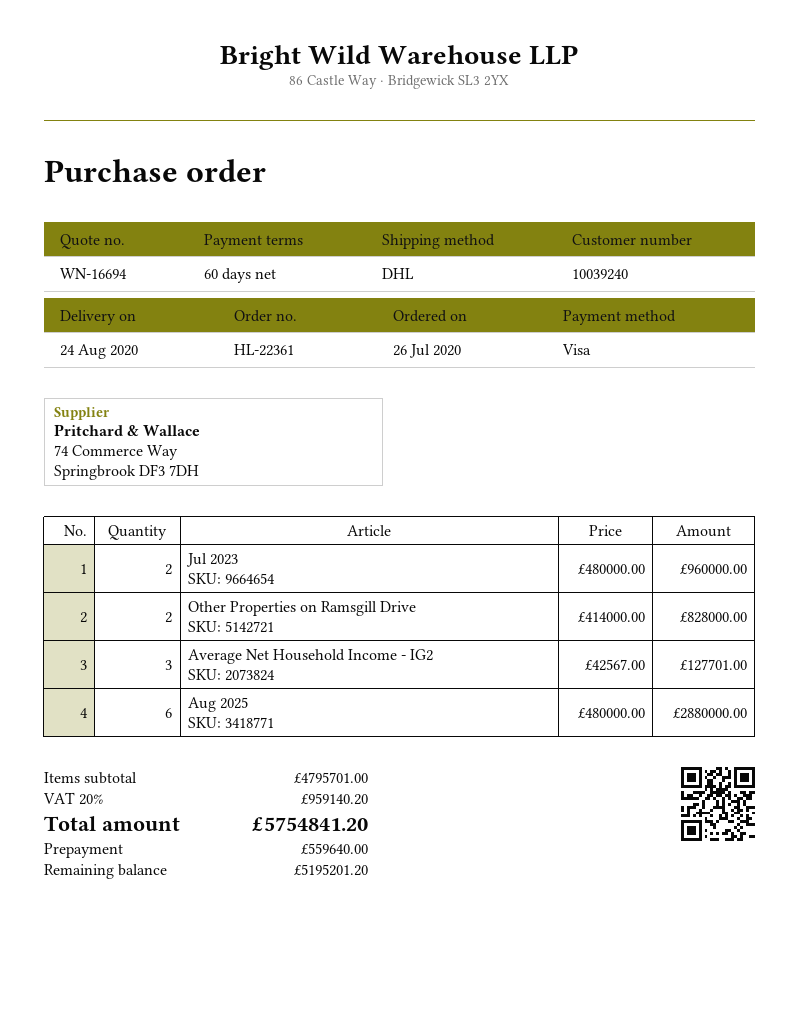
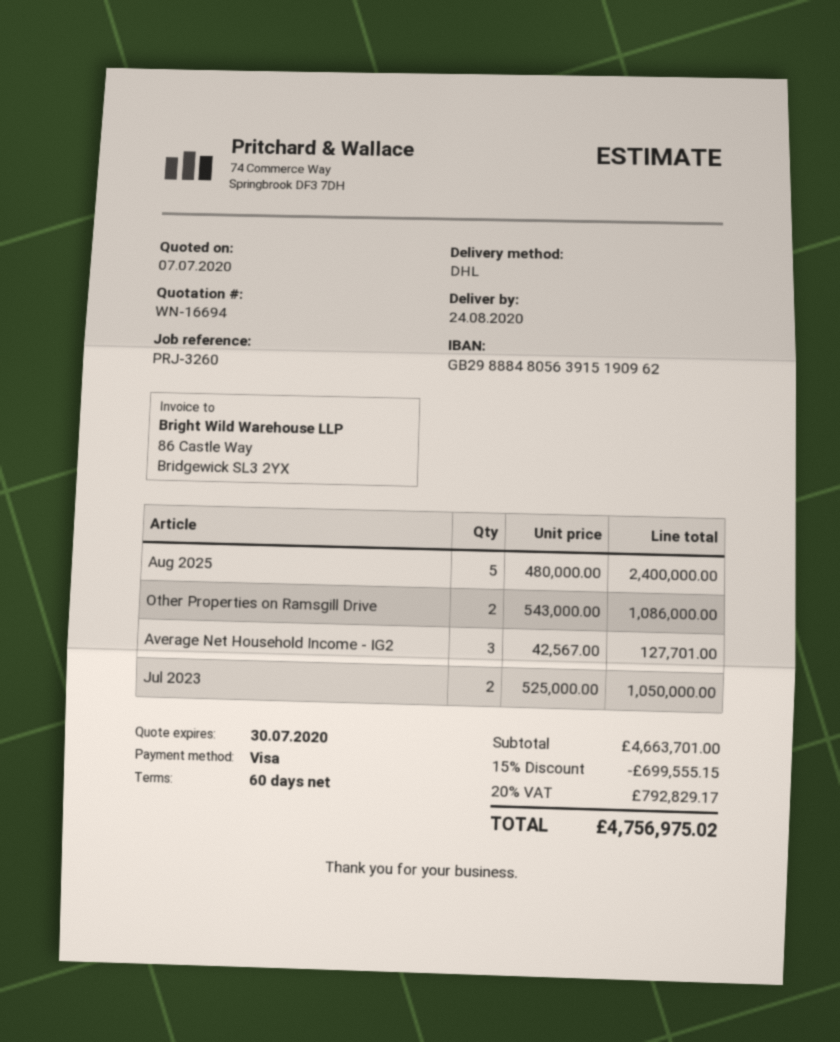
Jul 2023: 2 x 480000.00 = 960000.00 -> 2 x 525000.00 = 1050000.00
Other Properties on Ramsgill Drive: 2 x 414000.00 = 828000.00 -> 2 x 543000.00 = 1086000.00
Aug 2025: 6 x 480000.00 = 2880000.00 -> 5 x 480000.00 = 2400000.00
subtotal: 4795701.00 -> 4663701.00
discount: none -> 15% = 699555.15
tax: 20% = 959140.20 -> 20% = 792829.17
total: 5754841.20 -> 4756975.02

